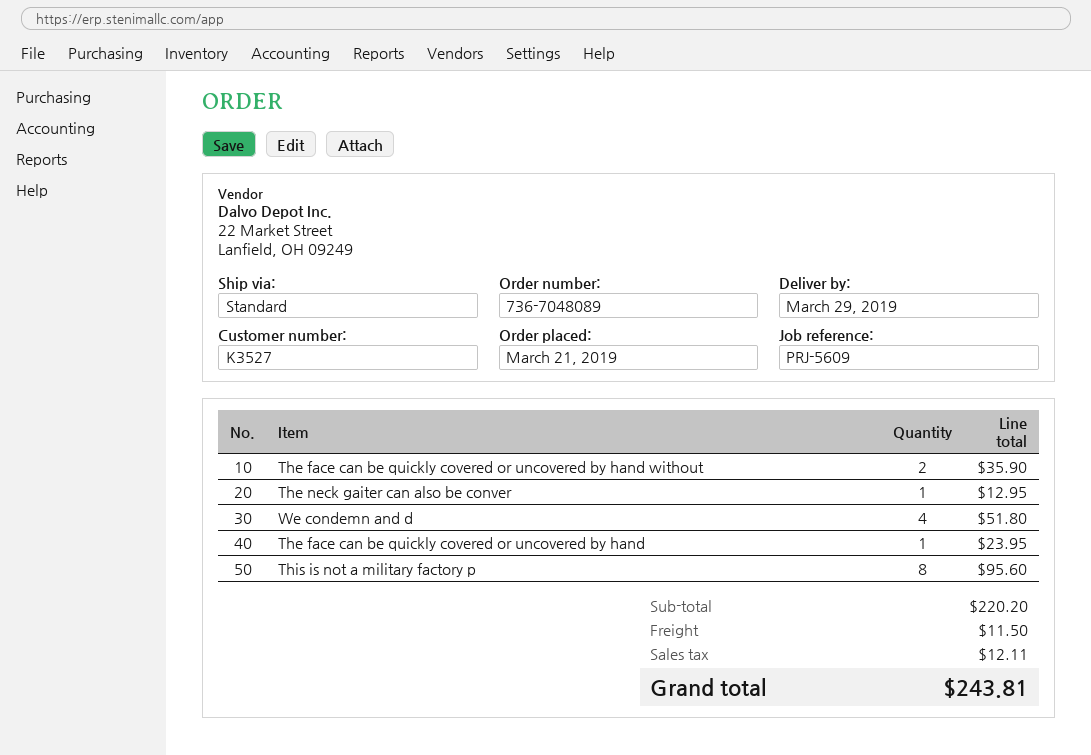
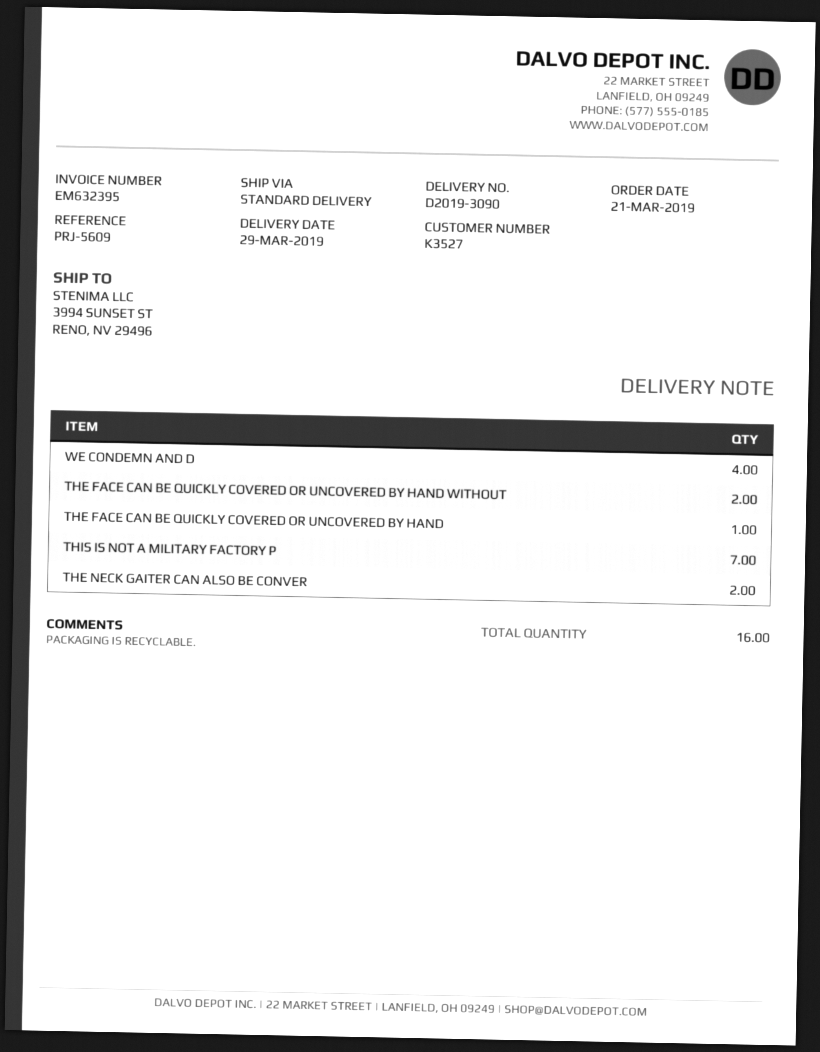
The neck gaiter can also be conver: 1 -> 2
This is not a military factory p: 8 -> 7

